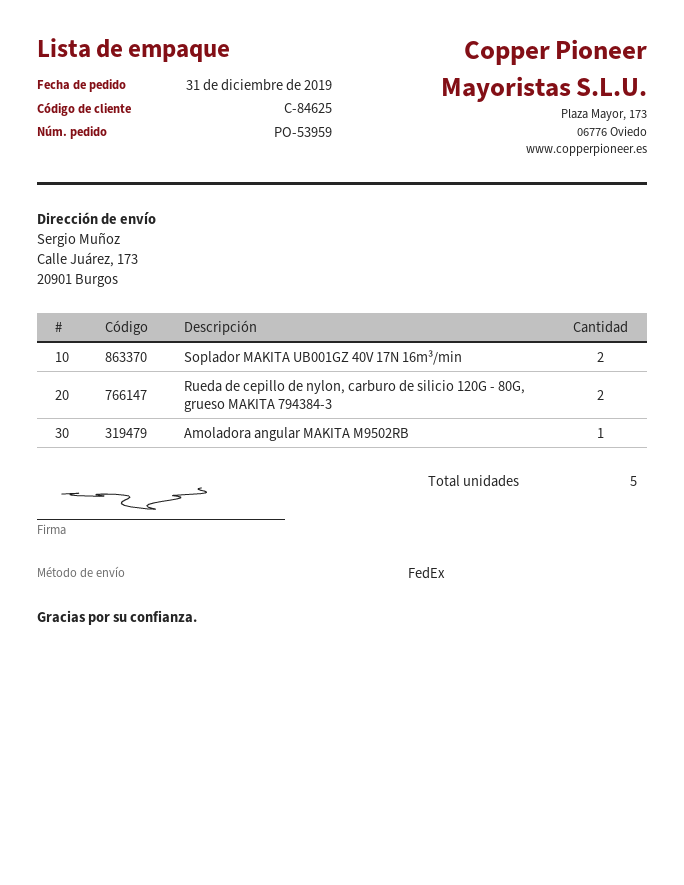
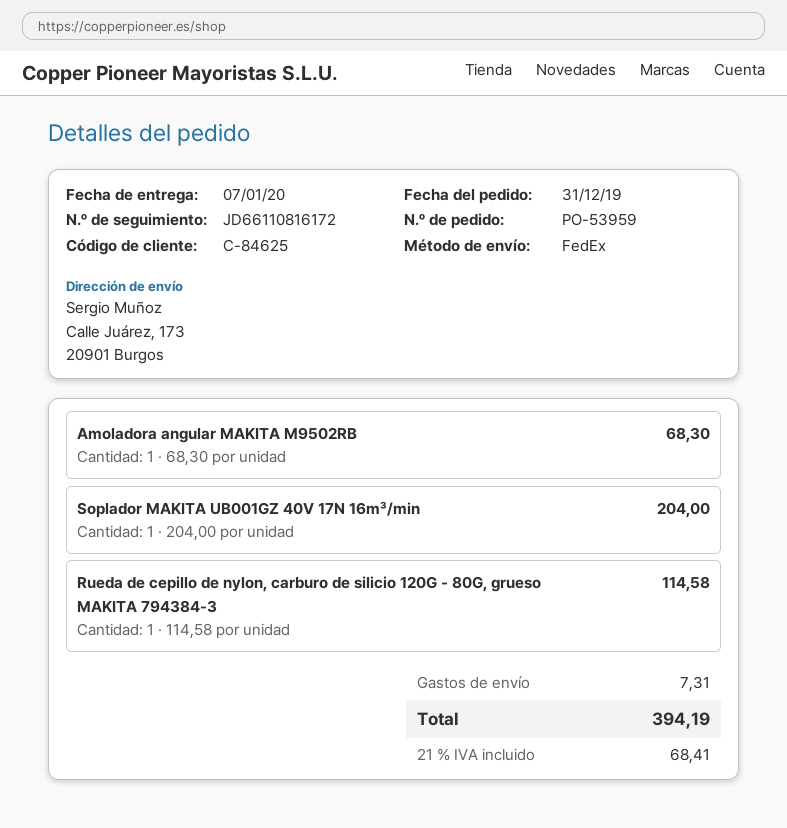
Soplador MAKITA UB001GZ 40V 17N 16m³/min: 2 -> 1
Rueda de cepillo de nylon, carburo de silicio 120G - 80G, grueso MAKITA 794384-3: 2 -> 1

